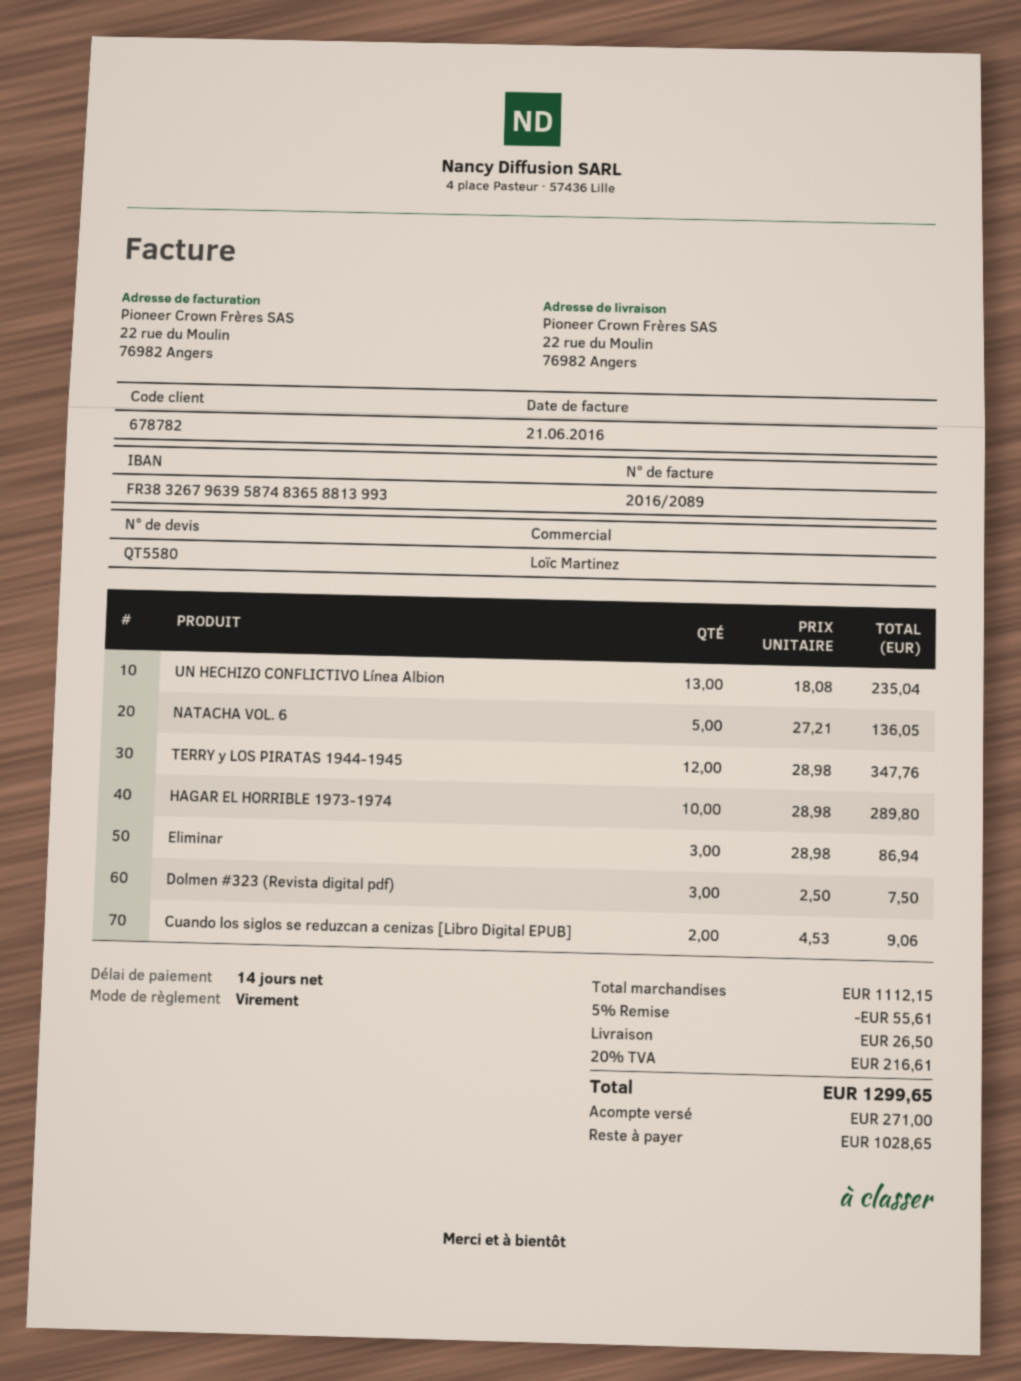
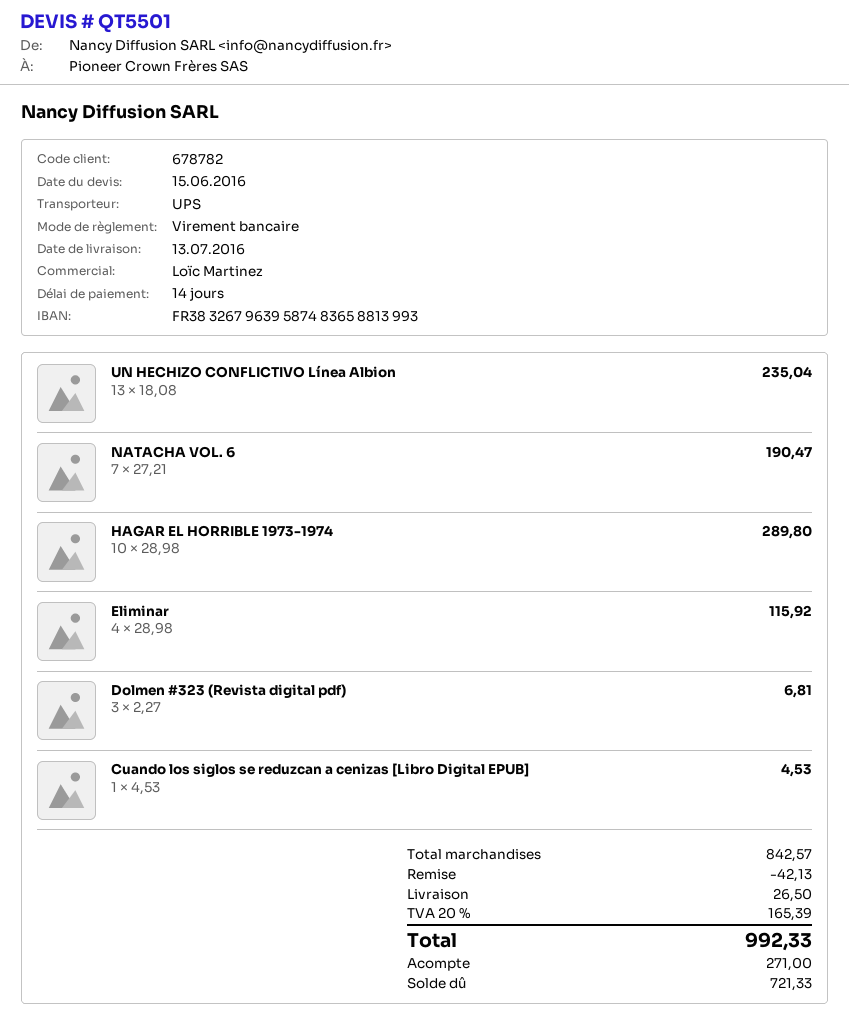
quote number: QT5580 -> QT5501
NATACHA VOL. 6: 5 x 27.21 = 136.05 -> 7 x 27.21 = 190.47
TERRY y LOS PIRATAS 1944-1945: 12 x 28.98 = 347.76 -> none
Eliminar: 3 x 28.98 = 86.94 -> 4 x 28.98 = 115.92
Dolmen #323 (Revista digital pdf): 3 x 2.50 = 7.50 -> 3 x 2.27 = 6.81
Cuando los siglos se reduzcan a cenizas [Libro Digital EPUB]: 2 x 4.53 = 9.06 -> 1 x 4.53 = 4.53
subtotal: 1112.15 -> 842.57
discount: 55.61 -> 42.13
tax: 20% = 216.61 -> 20% = 165.39
total: 1299.65 -> 992.33
balance: 1028.65 -> 721.33

